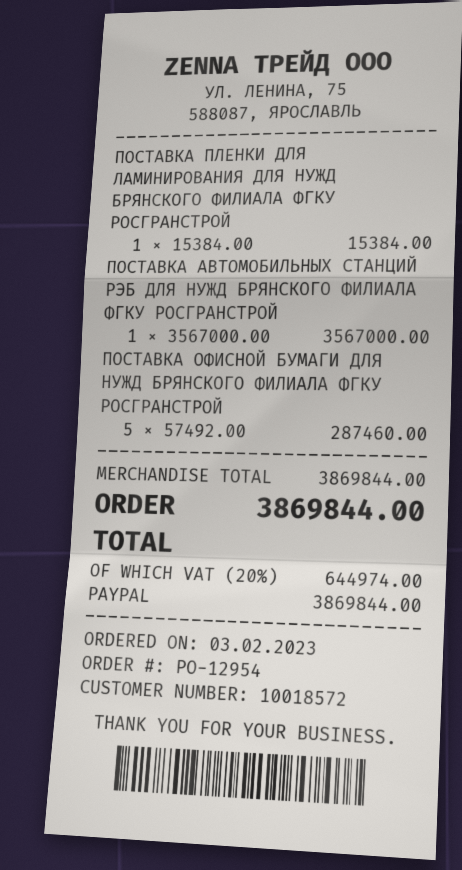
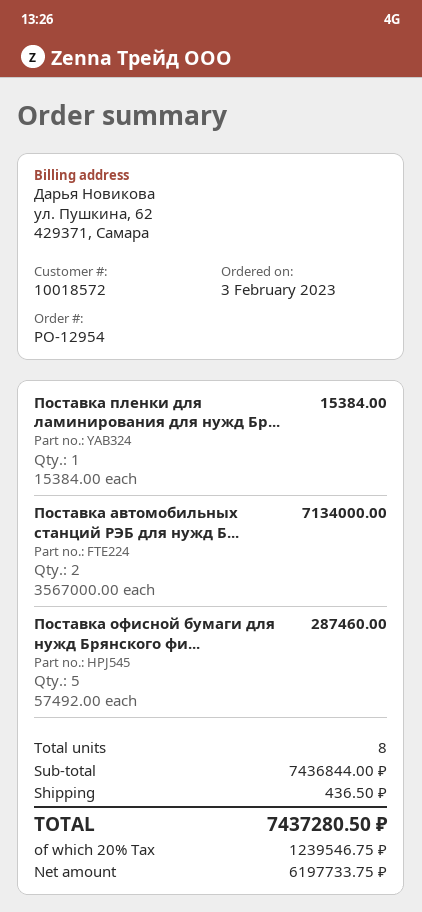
ПОСТАВКА АВТОМОБИЛЬНЫХ СТАНЦИЙ РЭБ ДЛЯ НУЖД БРЯНСКОГО ФИЛИАЛА ФГКУ РОСГРАНСТРОЙ: 1 x 3567000.00 = 3567000.00 -> 2 x 3567000.00 = 7134000.00
subtotal: 3869844.00 -> 7436844.00
shipping: none -> 436.50
tax: 20% = 644974.00 -> 20% = 1239546.75
total: 3869844.00 -> 7437280.50

